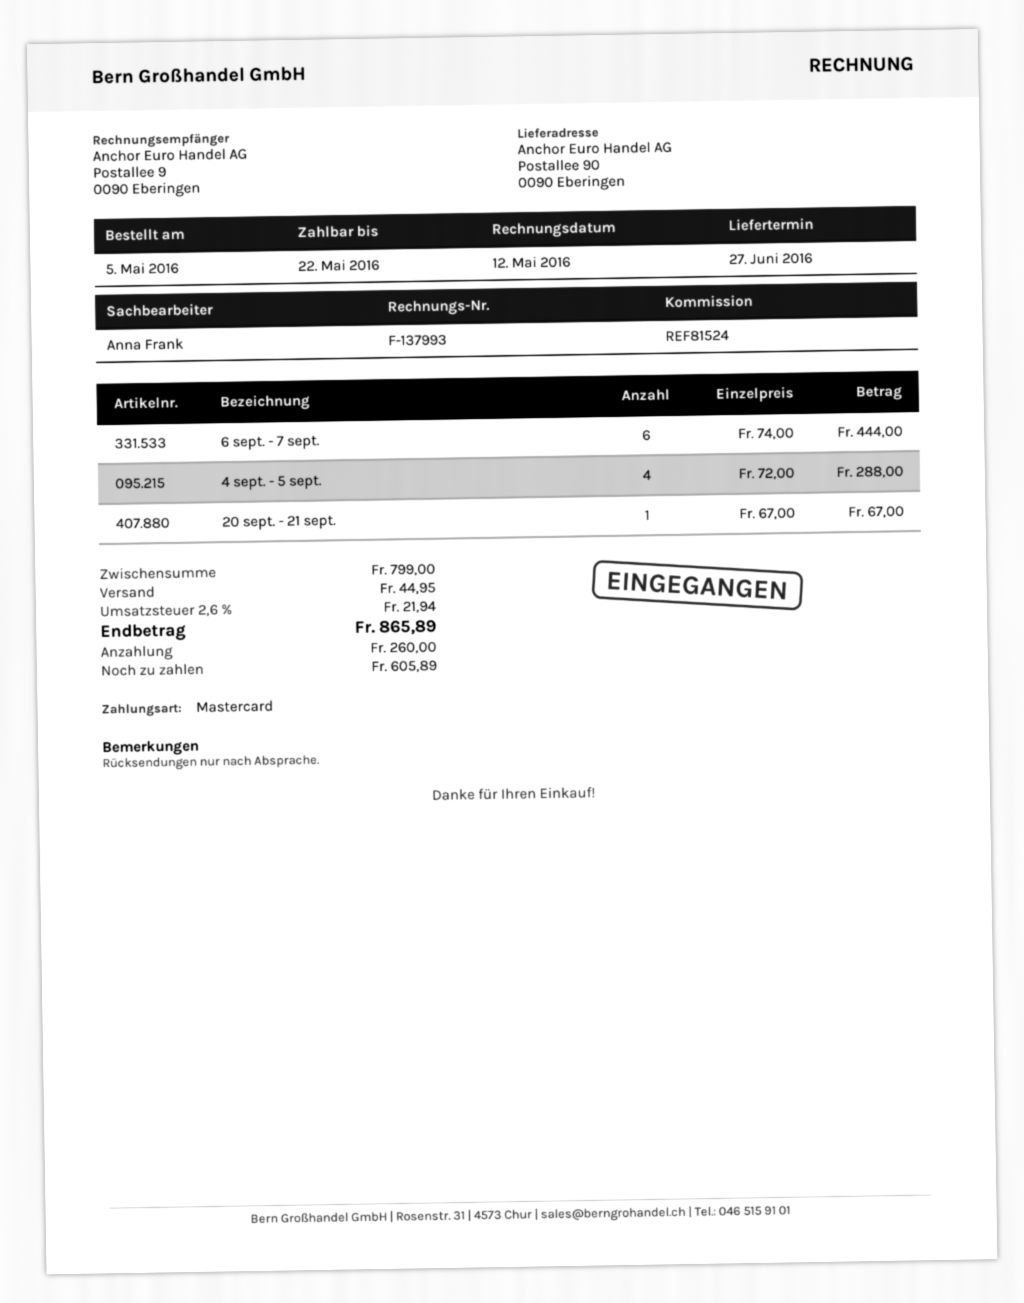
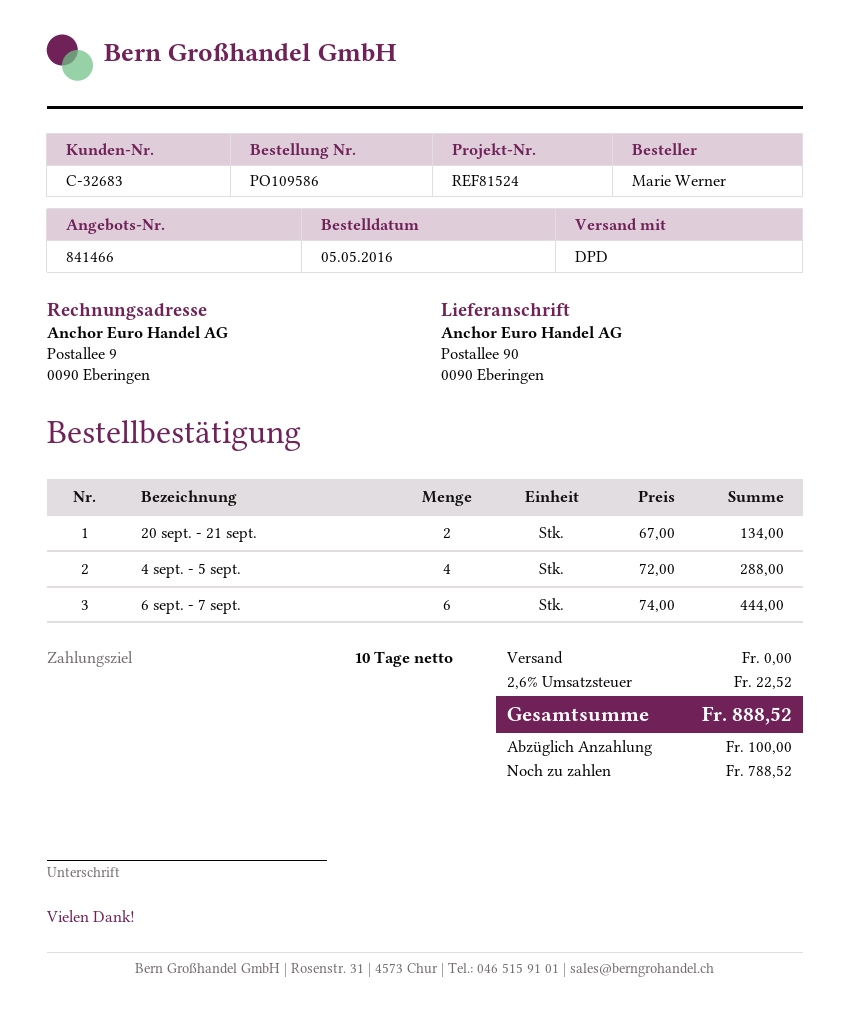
20 sept. - 21 sept.: 1 x 67.00 = 67.00 -> 2 x 67.00 = 134.00
shipping: 44.95 -> 0.00
tax: 2.6% = 21.94 -> 2.6% = 22.52
total: 865.89 -> 888.52
deposit: 260.00 -> 100.00
balance: 605.89 -> 788.52

